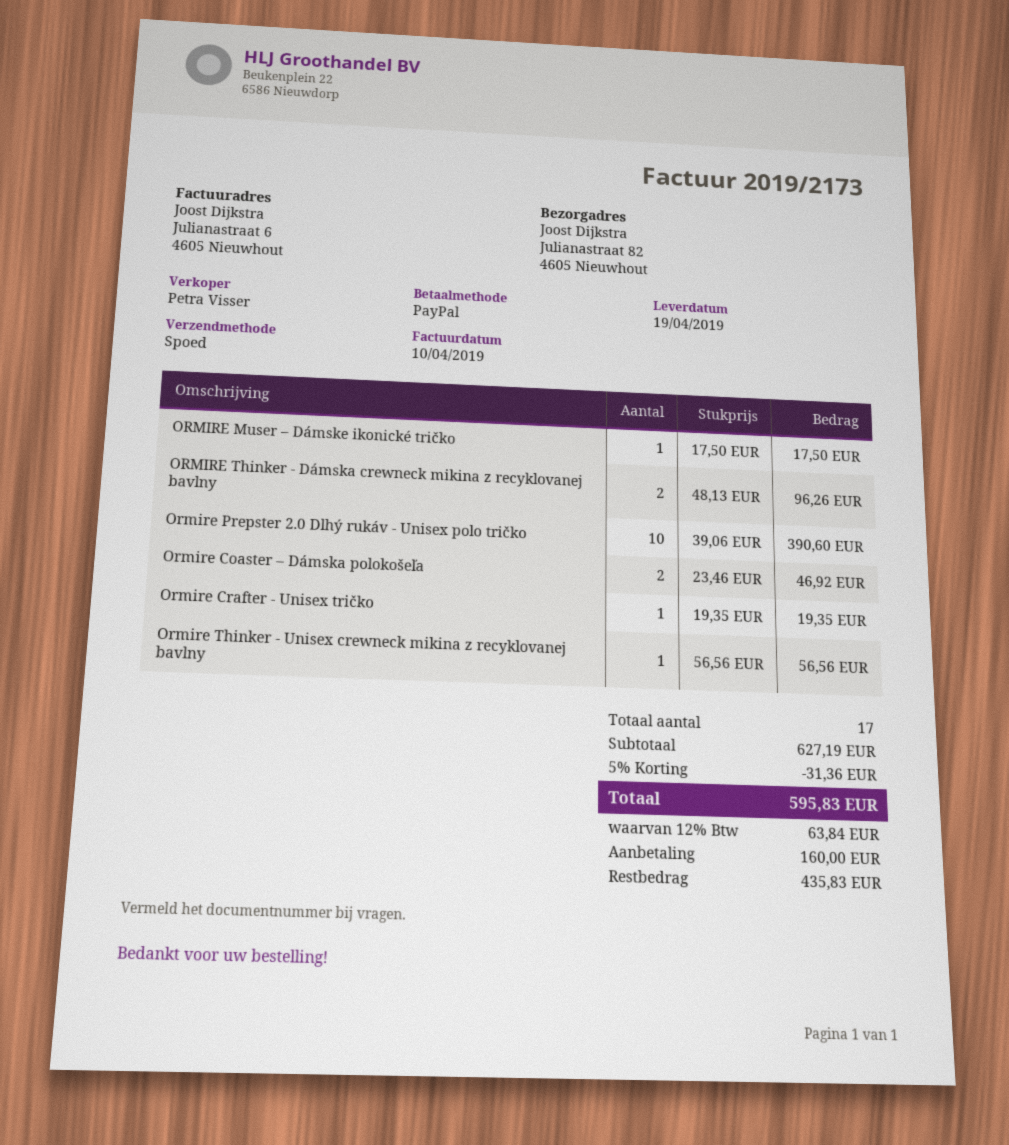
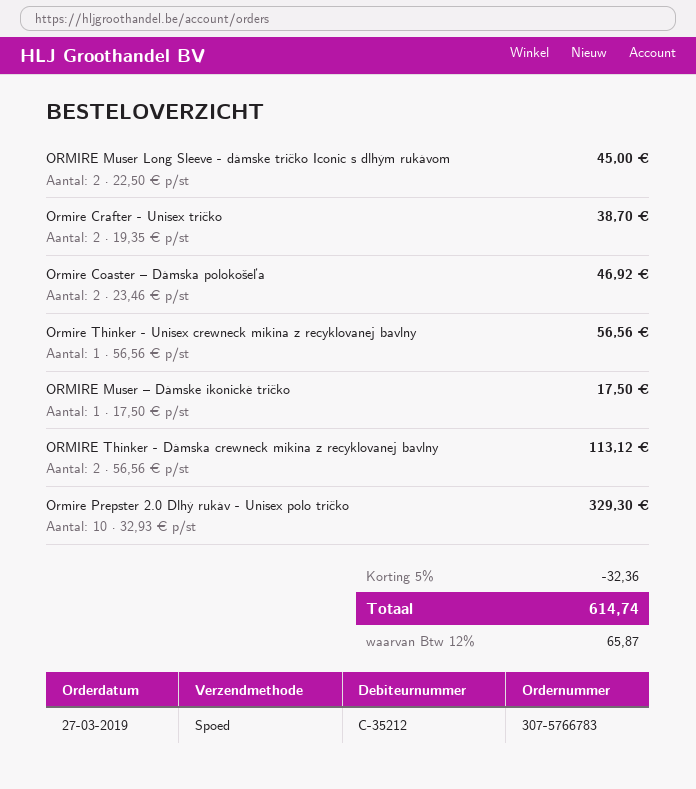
ORMIRE Thinker - Dámska crewneck mikina z recyklovanej bavlny: 2 x 48.13 = 96.26 -> 2 x 56.56 = 113.12
Ormire Prepster 2.0 Dlhý rukáv - Unisex polo tričko: 10 x 39.06 = 390.60 -> 10 x 32.93 = 329.30
Ormire Crafter - Unisex tričko: 1 x 19.35 = 19.35 -> 2 x 19.35 = 38.70
ORMIRE Muser Long Sleeve - dámske tričko Iconic s dlhým rukávom: none -> 2 x 22.50 = 45.00
discount: 5% = 31.36 -> 5% = 32.36
tax: 12% = 63.84 -> 12% = 65.87
total: 595.83 -> 614.74

